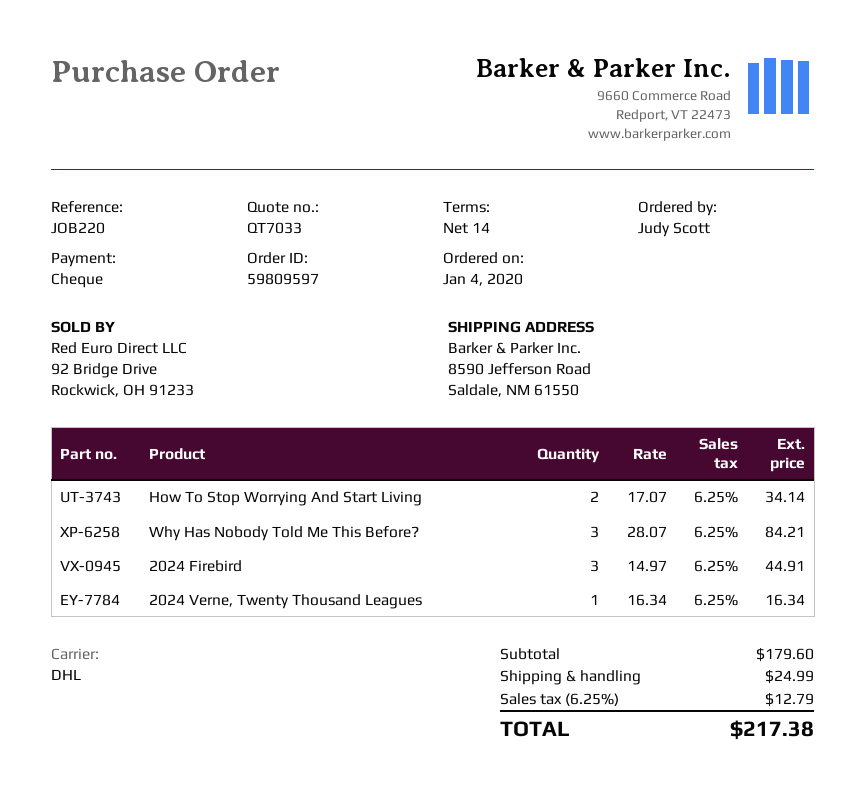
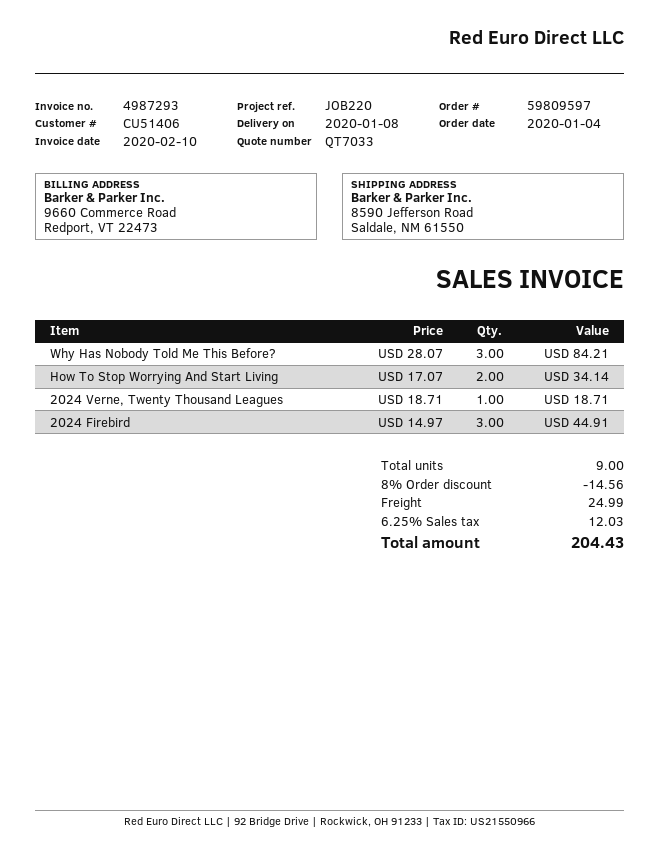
2024 Verne, Twenty Thousand Leagues: 1 x 16.34 = 16.34 -> 1 x 18.71 = 18.71
discount: none -> 8% = 14.56
tax: 6.25% = 12.79 -> 6.25% = 12.03
total: 217.38 -> 204.43

